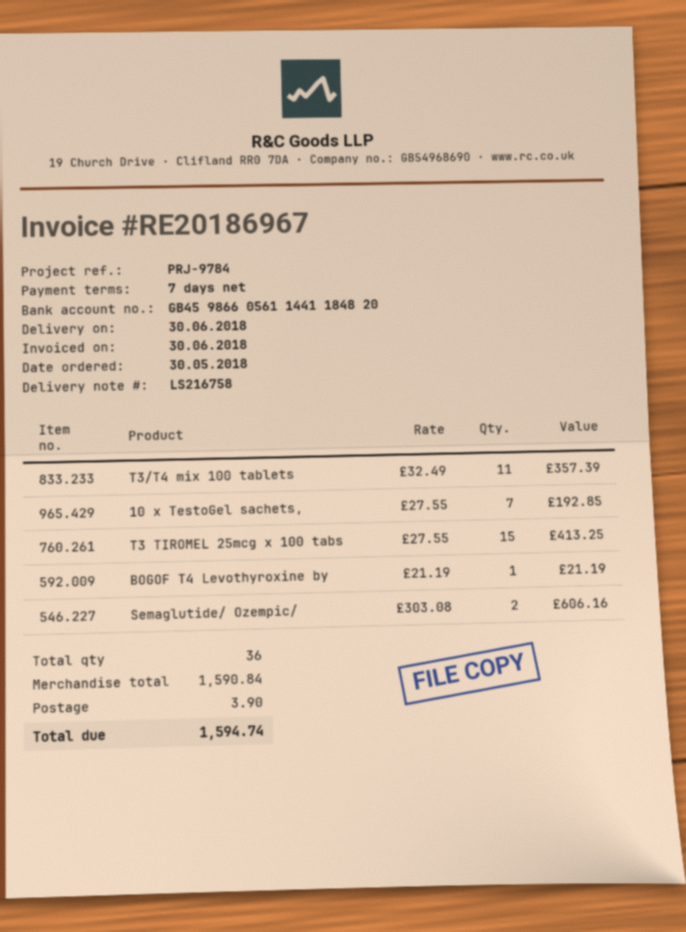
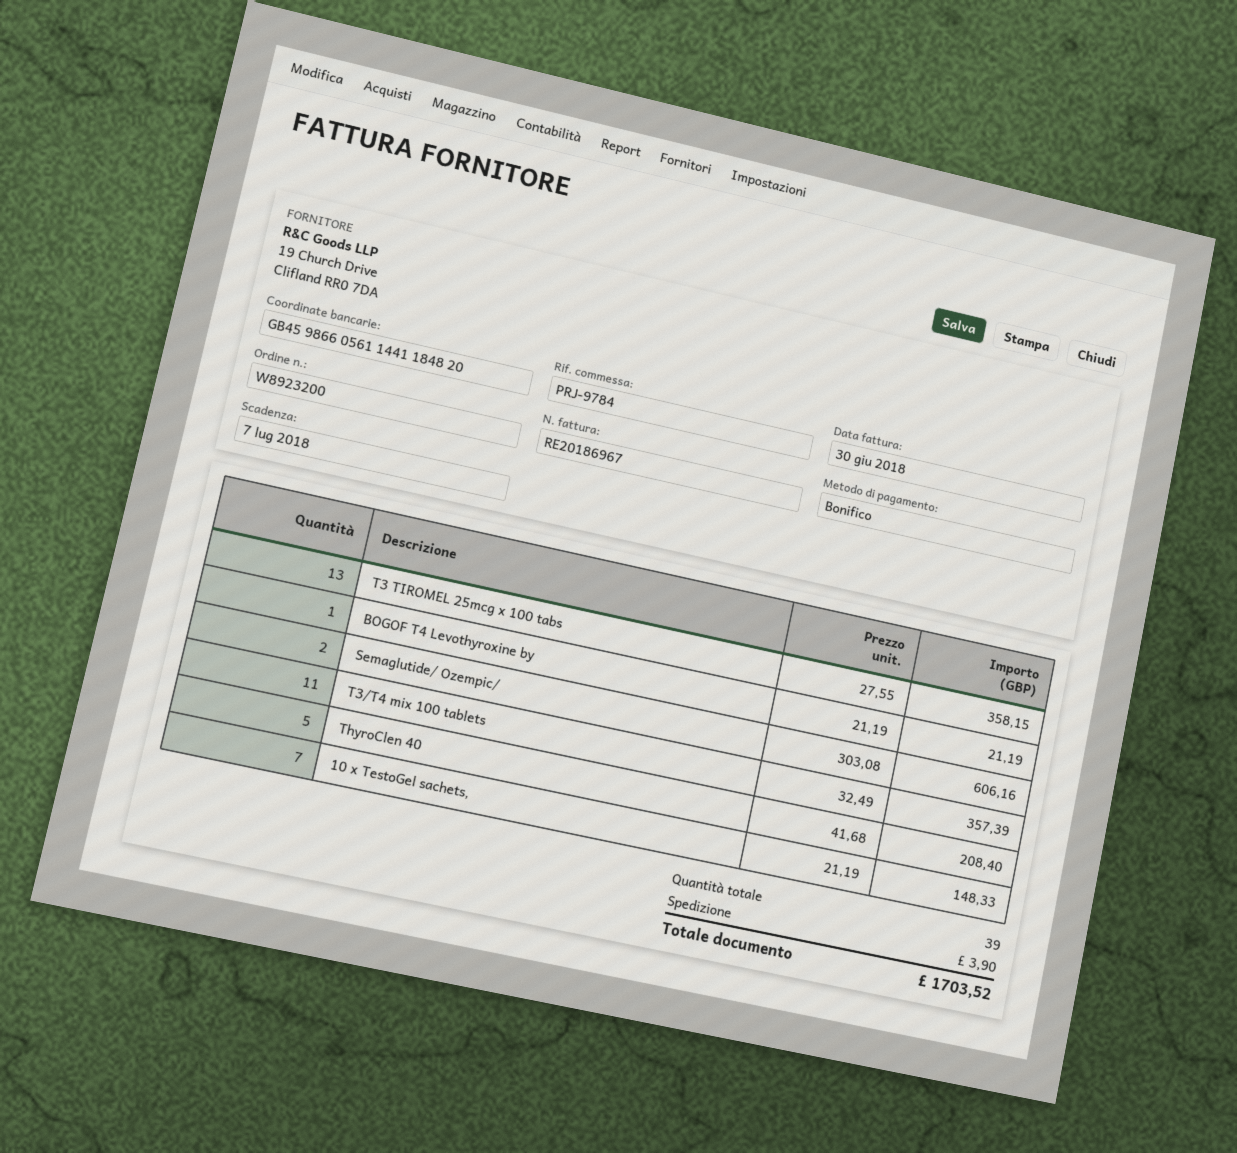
10 x TestoGel sachets,: 7 x 27.55 = 192.85 -> 7 x 21.19 = 148.33
T3 TIROMEL 25mcg x 100 tabs: 15 x 27.55 = 413.25 -> 13 x 27.55 = 358.15
ThyroClen 40: none -> 5 x 41.68 = 208.40
total quantity: 36 -> 39
total: 1594.74 -> 1703.52

